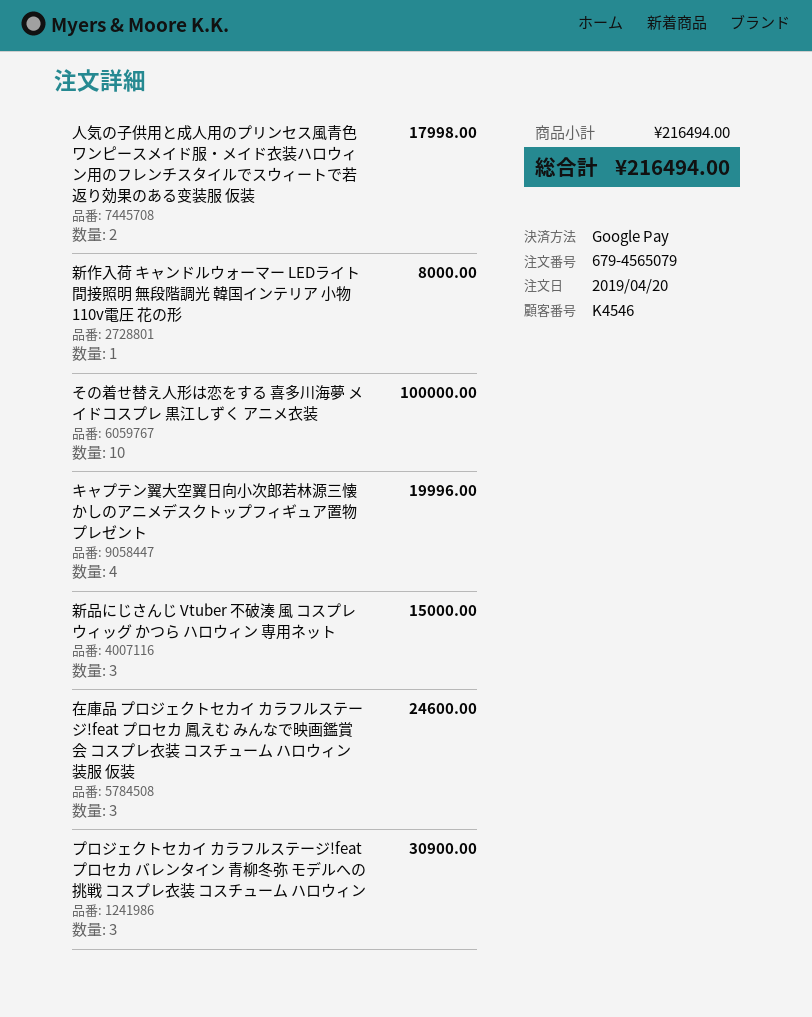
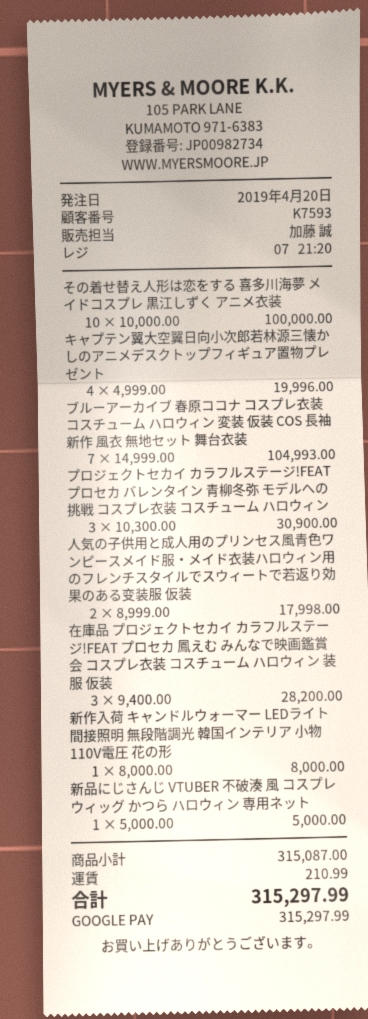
customer number: K4546 -> K7593
新品にじさんじ Vtuber 不破湊 風 コスプレウィッグ かつら ハロウィン 専用ネット: 3 for 15000.00 -> 1 for 5000.00
在庫品 プロジェクトセカイ カラフルステージ!feat プロセカ 鳳えむ みんなで映画鑑賞会 コスプレ衣装 コスチューム ハロウィン 装服 仮装: 3 for 24600.00 -> 3 for 28200.00
ブルーアーカイブ 春原ココナ コスプレ衣装 コスチューム ハロウィン 変装 仮装 COS 長袖新作 風衣 無地セット 舞台衣装: none -> 7 for 104993.00
subtotal: 216494.00 -> 315087.00
shipping: none -> 210.99
total: 216494.00 -> 315297.99

